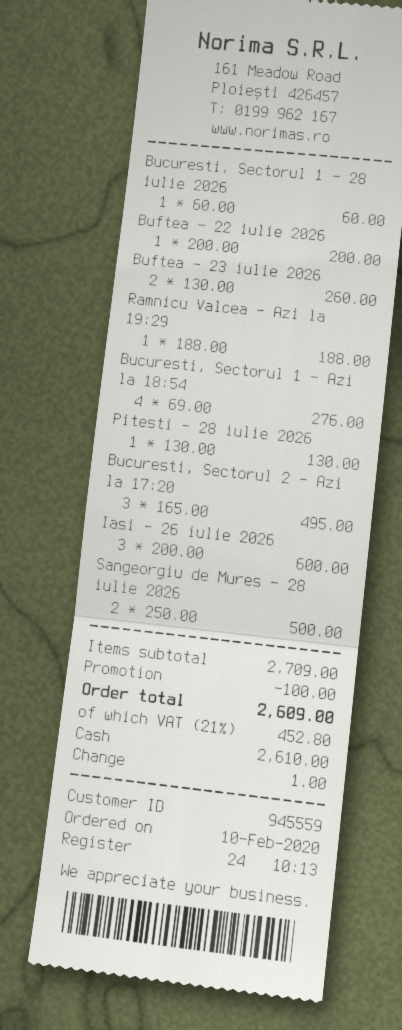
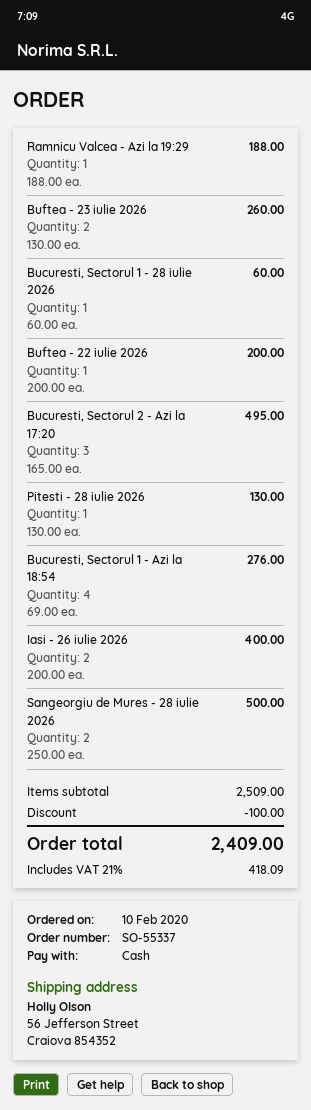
Iasi - 26 iulie 2026: 3 x 200.00 = 600.00 -> 2 x 200.00 = 400.00
subtotal: 2709.00 -> 2509.00
tax: 21% = 452.80 -> 21% = 418.09
total: 2609.00 -> 2409.00

